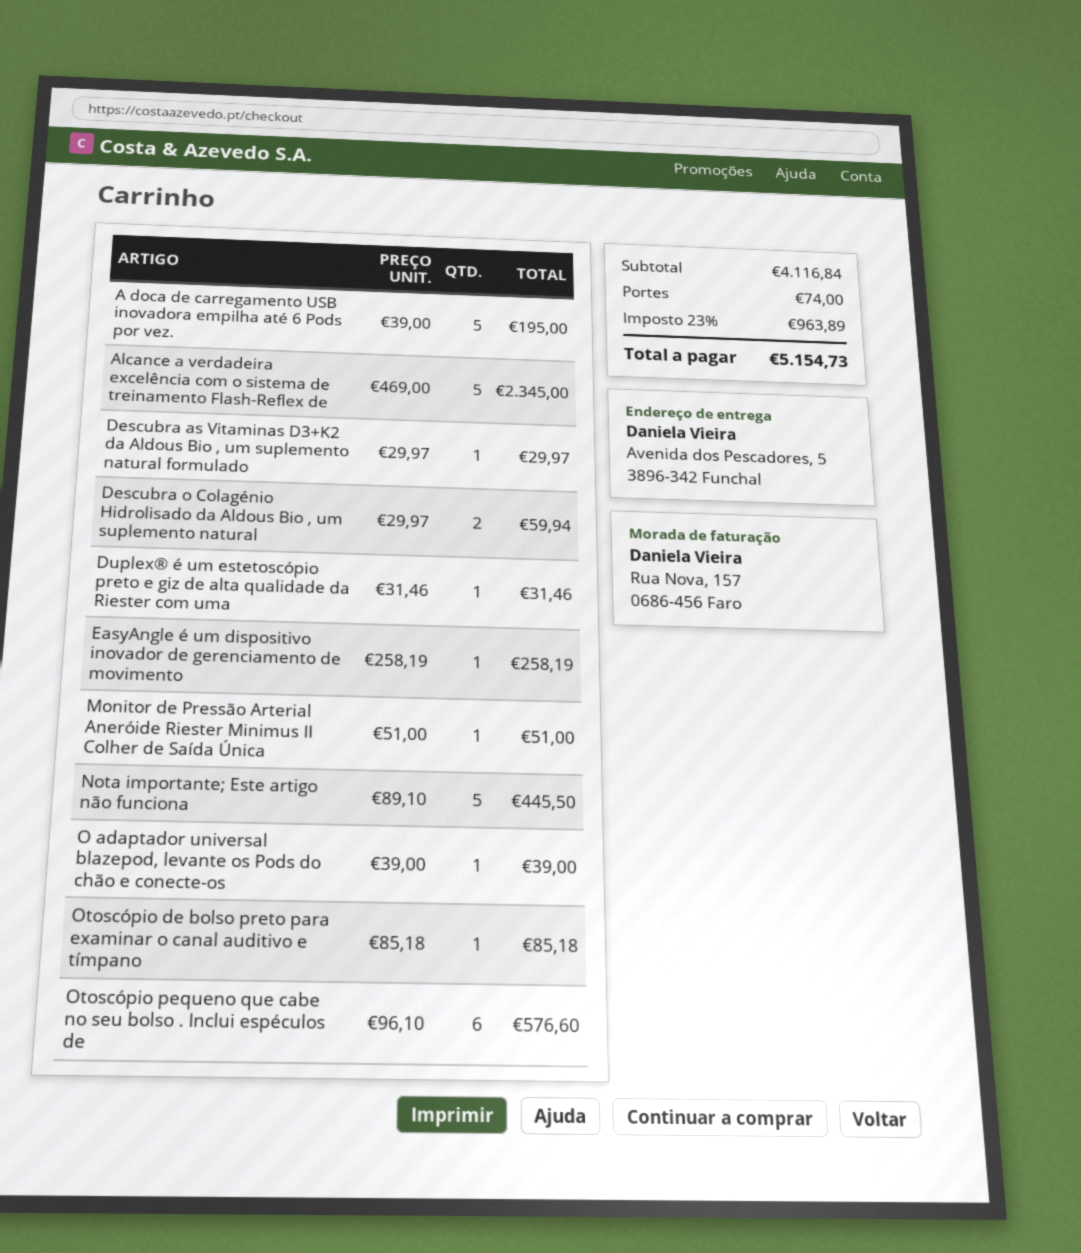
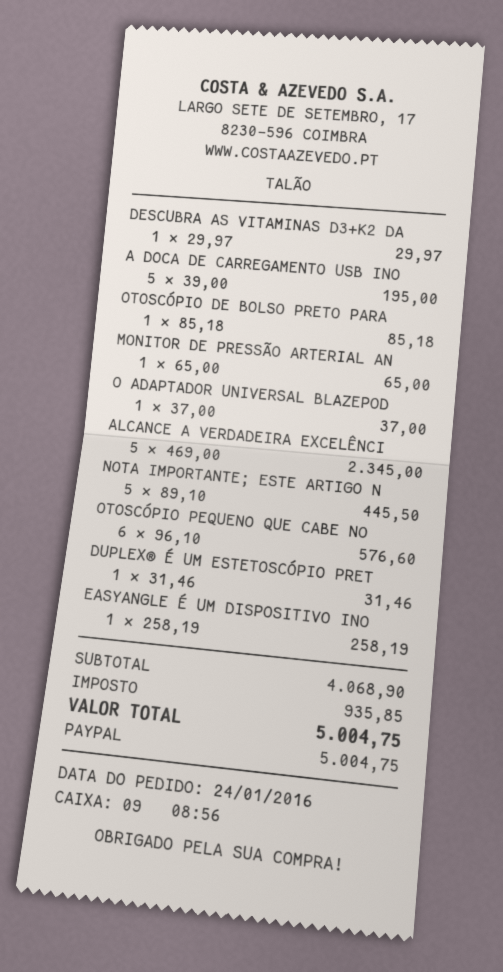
Descubra o Colagénio Hidrolisado da Aldous Bio , um suplemento natural: 2 x 29.97 = 59.94 -> none
Monitor de Pressão Arterial Aneróide Riester Minimus II Colher de Saída Única: 1 x 51.00 = 51.00 -> 1 x 65.00 = 65.00
O adaptador universal blazepod, levante os Pods do chão e conecte-os: 1 x 39.00 = 39.00 -> 1 x 37.00 = 37.00
subtotal: 4116.84 -> 4068.90
shipping: 74.00 -> none
tax: 963.89 -> 935.85
total: 5154.73 -> 5004.75

